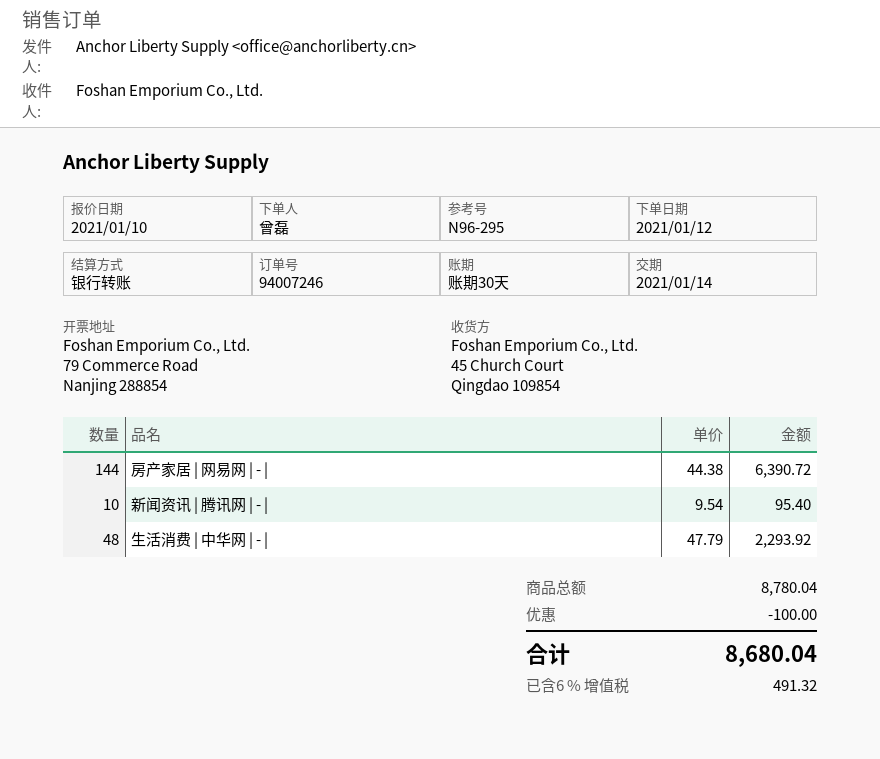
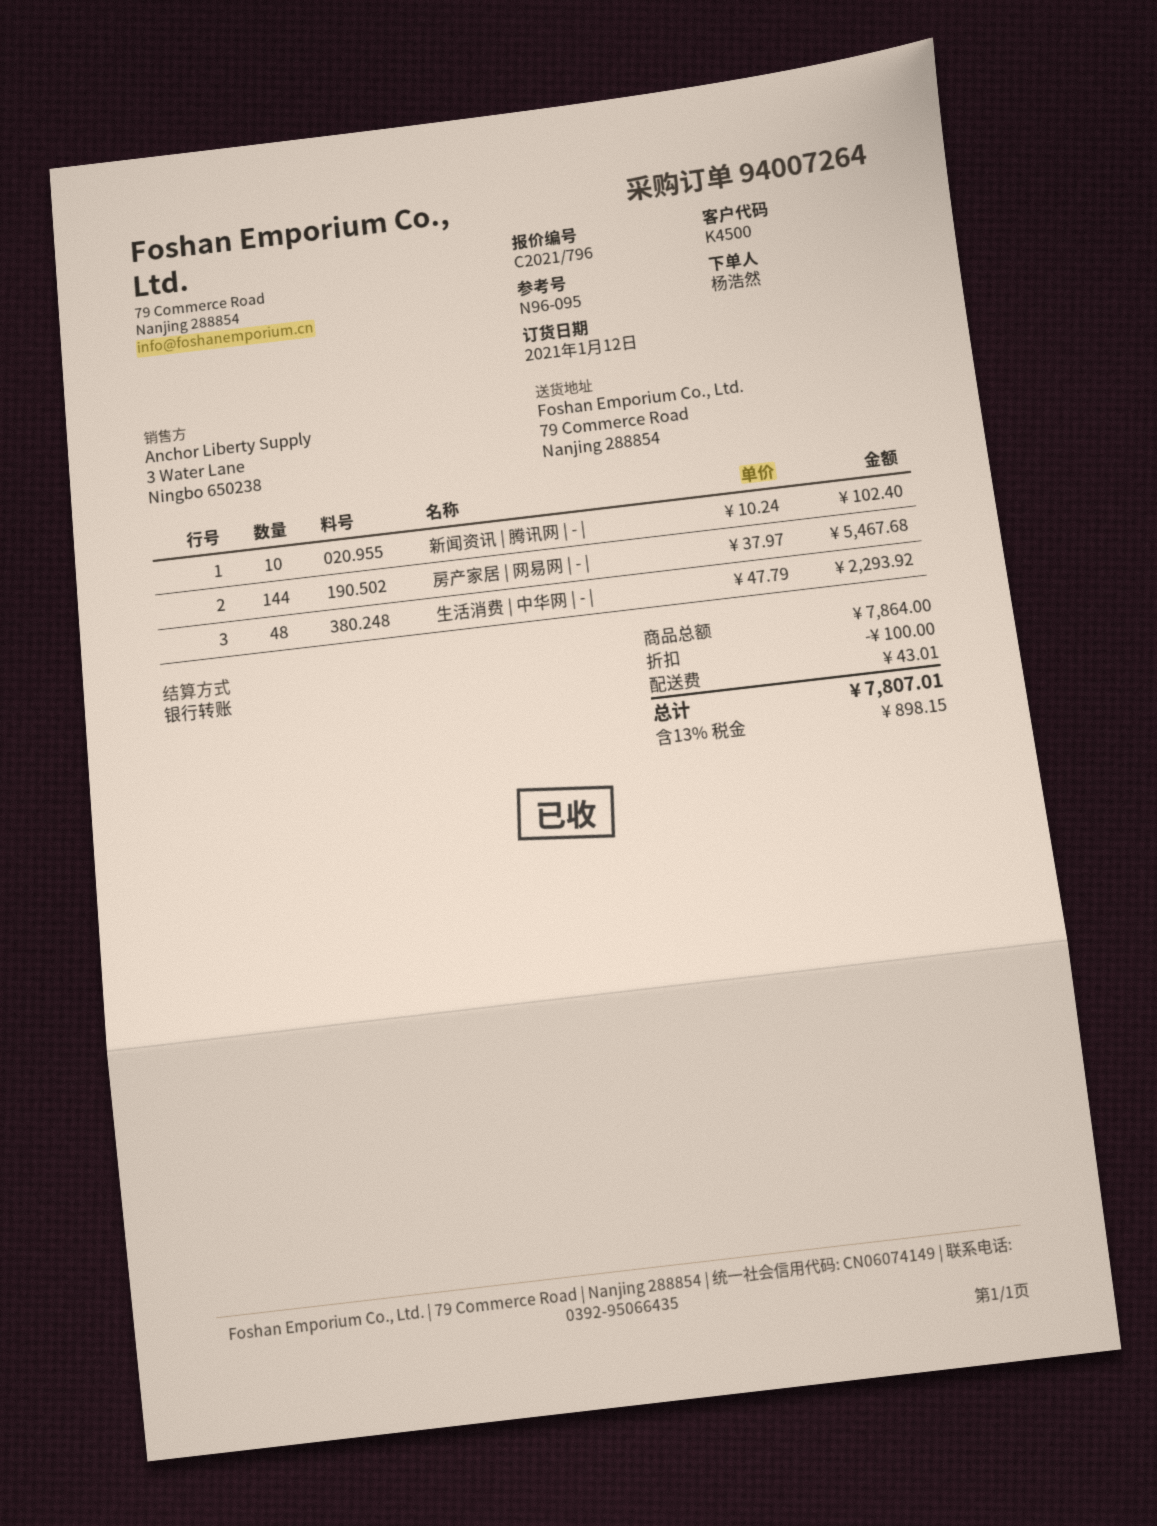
order number: 94007246 -> 94007264
reference: N96-295 -> N96-095
ordered by: 曾磊 -> 杨浩然
ship to: 45 Church Court, Qingdao 109854 -> 79 Commerce Road, Nanjing 288854
房产家居 | 网易网 | - |: 144 x 44.38 = 6390.72 -> 144 x 37.97 = 5467.68
新闻资讯 | 腾讯网 | - |: 10 x 9.54 = 95.40 -> 10 x 10.24 = 102.40
subtotal: 8780.04 -> 7864.00
shipping: none -> 43.01
tax: 6% = 491.32 -> 13% = 898.15
total: 8680.04 -> 7807.01

